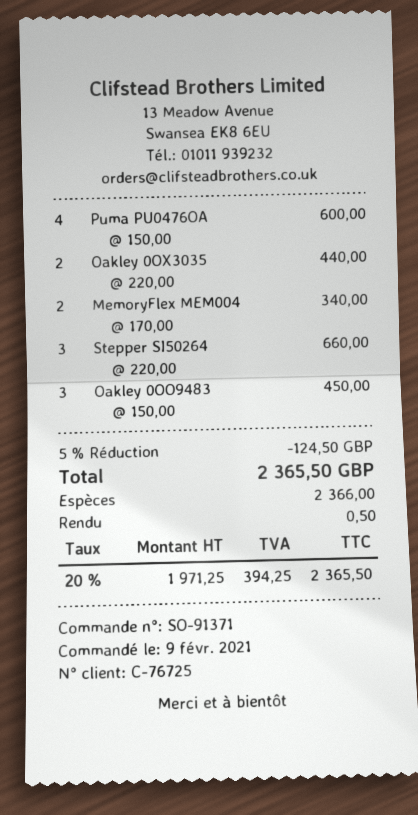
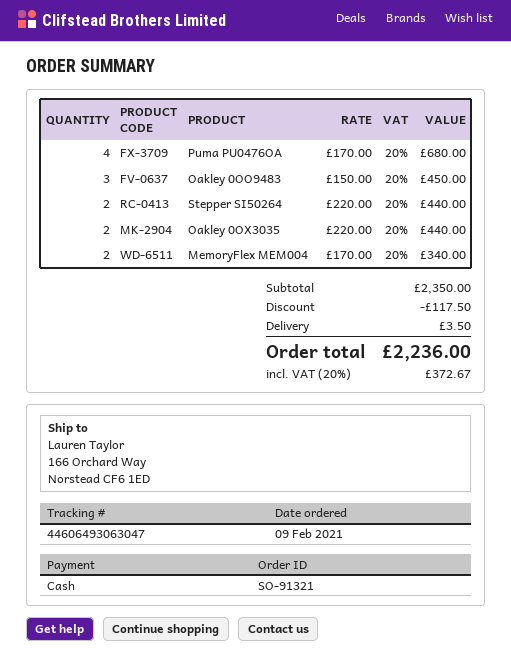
order number: SO-91371 -> SO-91321
Puma PU0476OA: 4 x 150.00 = 600.00 -> 4 x 170.00 = 680.00
Stepper SI50264: 3 x 220.00 = 660.00 -> 2 x 220.00 = 440.00
discount: 124.50 -> 117.50
shipping: none -> 3.50
tax: 20% = 394.25 -> 20% = 372.67
total: 2365.50 -> 2236.00

